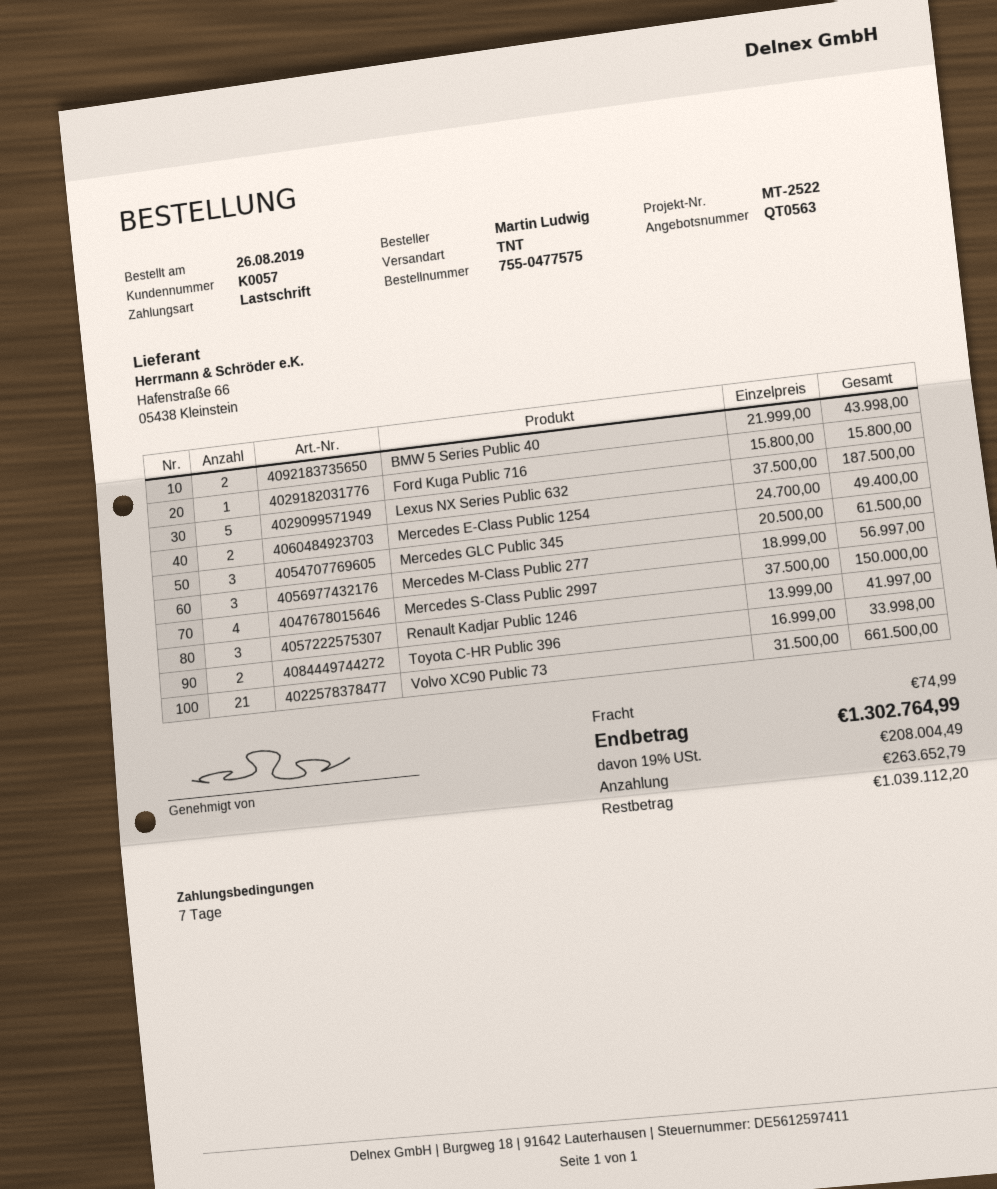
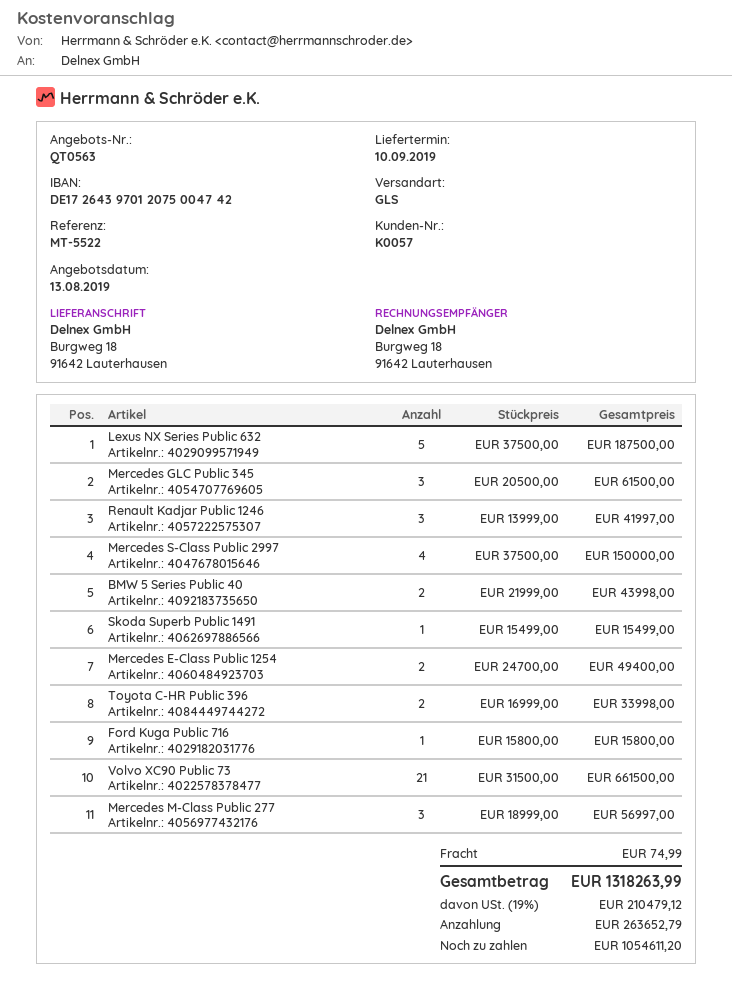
reference: MT-2522 -> MT-5522
shipping method: TNT -> GLS
Skoda Superb Public 1491: none -> 1 x 15499.00 = 15499.00
tax: 19% = 208004.49 -> 19% = 210479.12
total: 1302764.99 -> 1318263.99
balance: 1039112.20 -> 1054611.20

